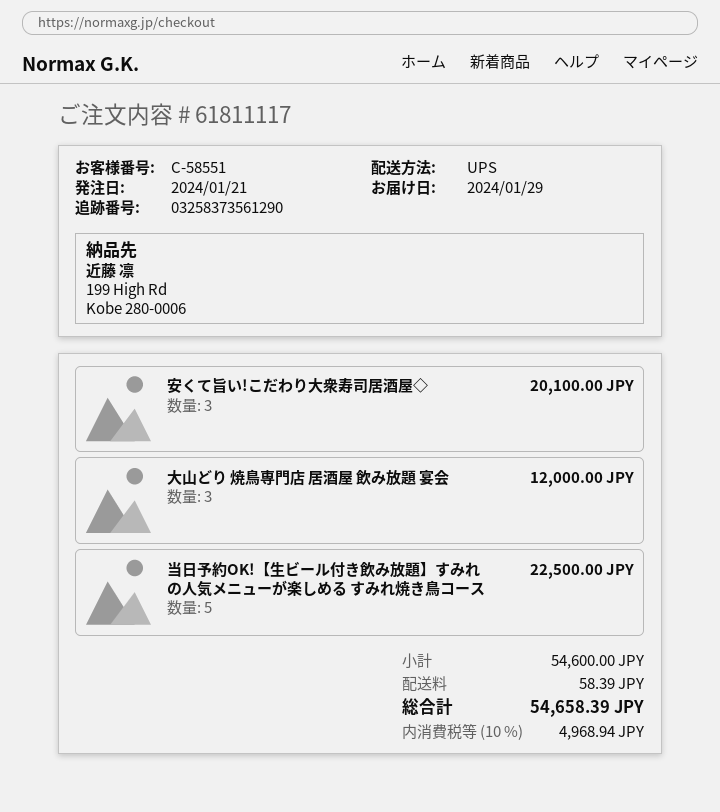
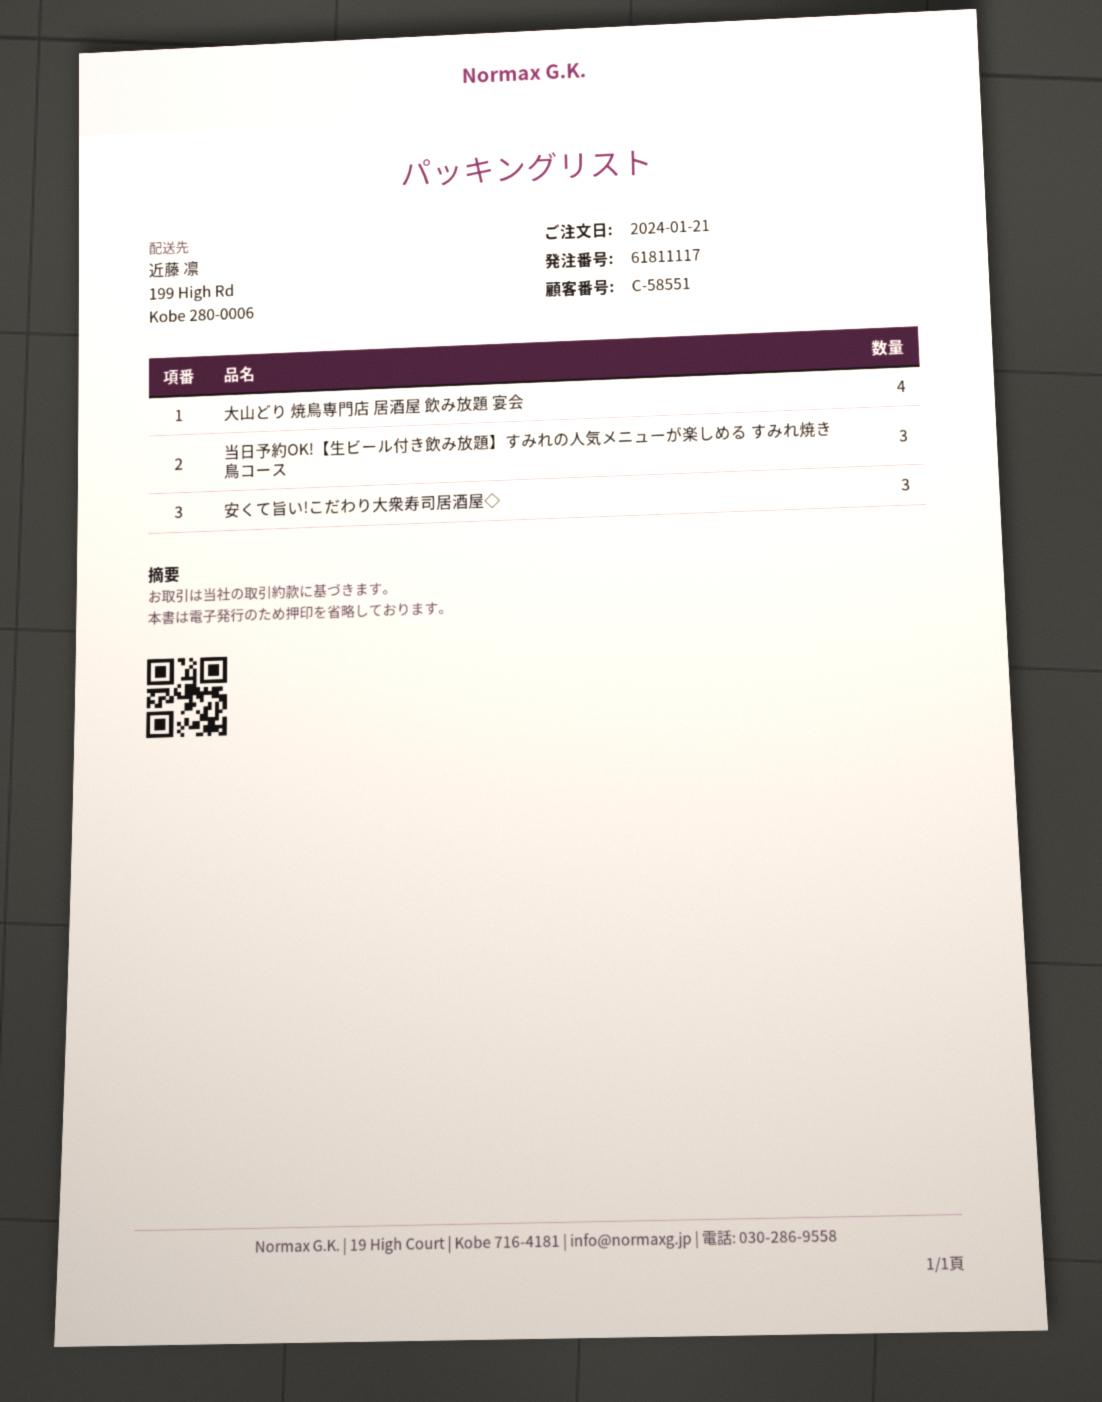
大山どり 焼鳥専門店 居酒屋 飲み放題 宴会: 3 -> 4
当日予約OK!【生ビール付き飲み放題】すみれの人気メニューが楽しめる すみれ焼き鳥コース: 5 -> 3

